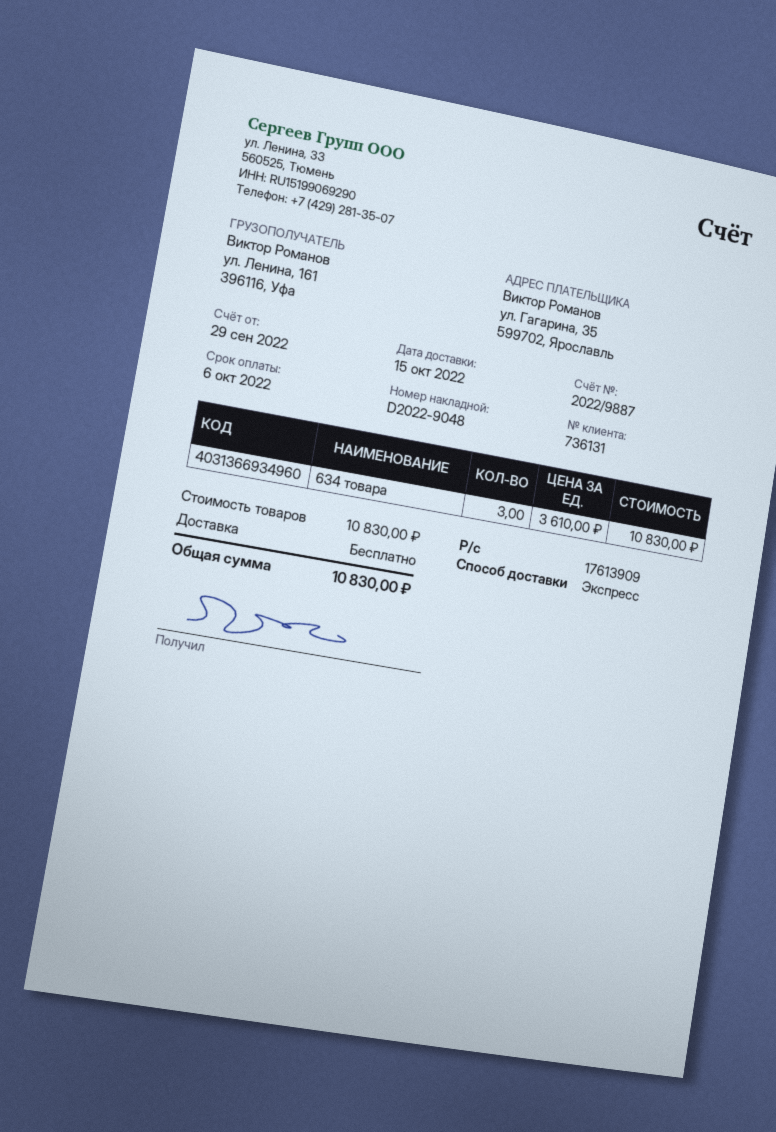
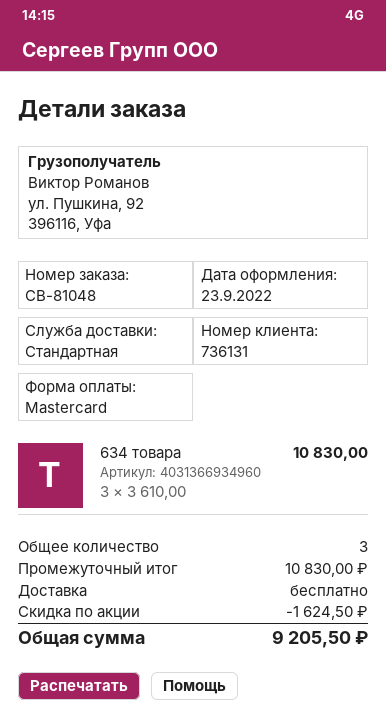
shipping method: express -> standard
ship to: ул. Ленина, 161, 396116, Уфа -> ул. Пушкина, 92, 396116, Уфа
discount: none -> 1624.50
total: 10830.00 -> 9205.50

